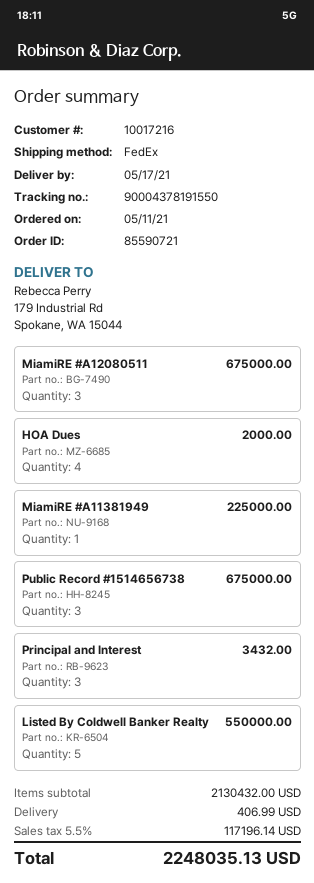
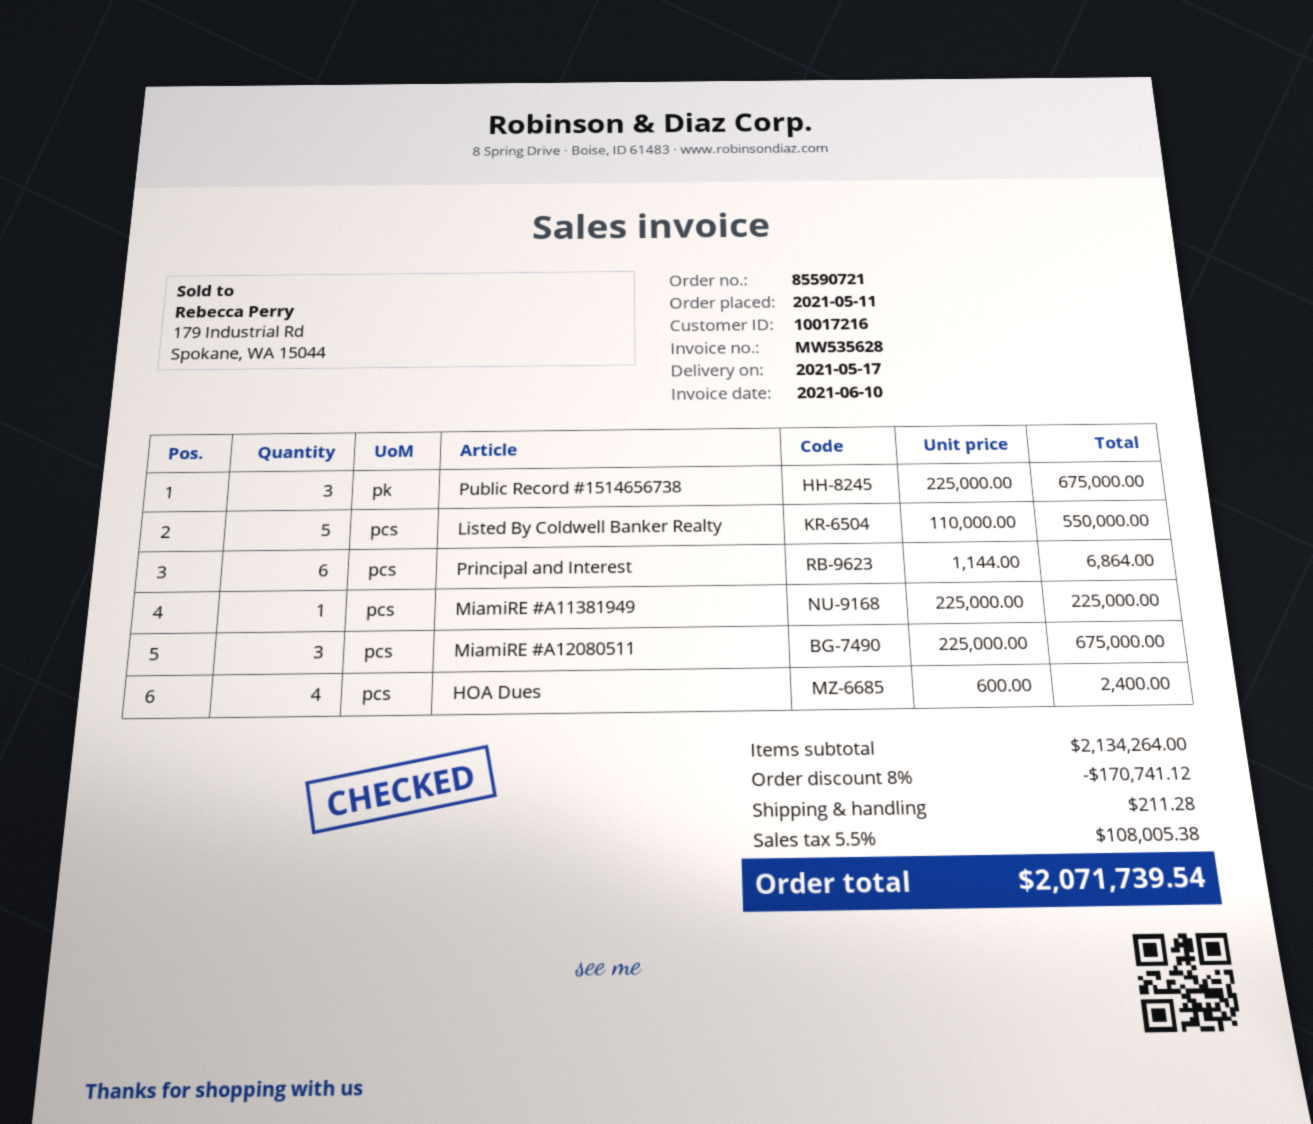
HOA Dues: 4 for 2000.00 -> 4 for 2400.00
Principal and Interest: 3 for 3432.00 -> 6 for 6864.00
subtotal: 2130432.00 -> 2134264.00
discount: none -> 8% = 170741.12
shipping: 406.99 -> 211.28
tax: 5.5% = 117196.14 -> 5.5% = 108005.38
total: 2248035.13 -> 2071739.54

